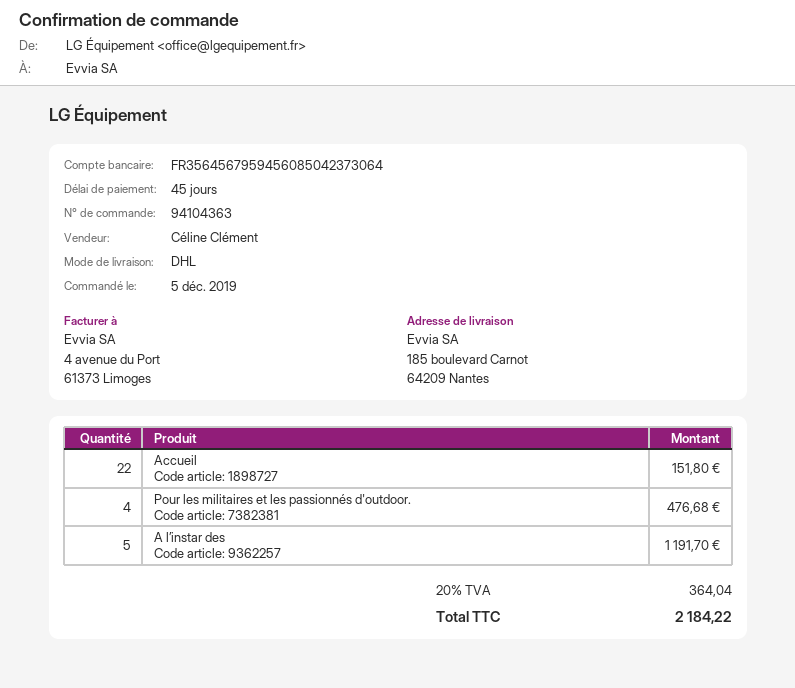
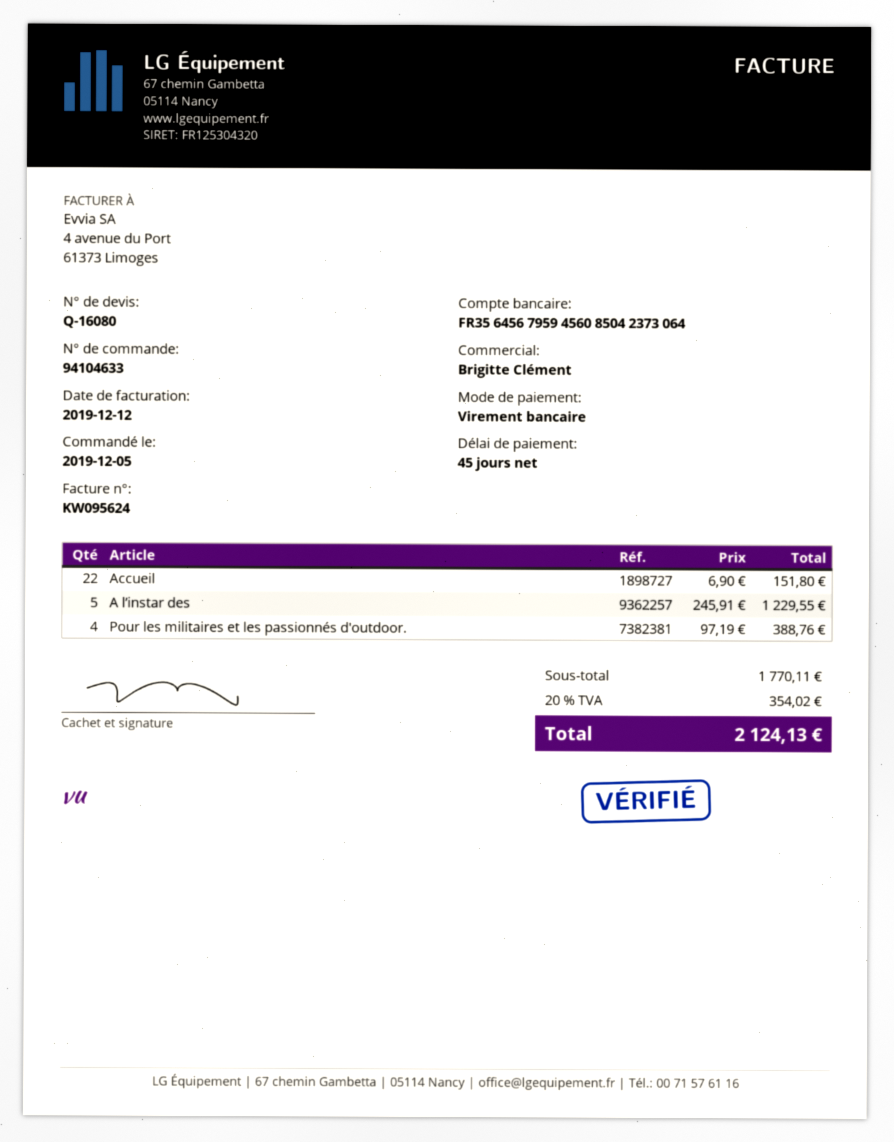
order number: 94104363 -> 94104633
sales rep: Céline Clément -> Brigitte Clément
Pour les militaires et les passionnés d'outdoor.: 4 for 476.68 -> 4 for 388.76
A l’instar des: 5 for 1191.70 -> 5 for 1229.55
tax: 20% = 364.04 -> 20% = 354.02
total: 2184.22 -> 2124.13

